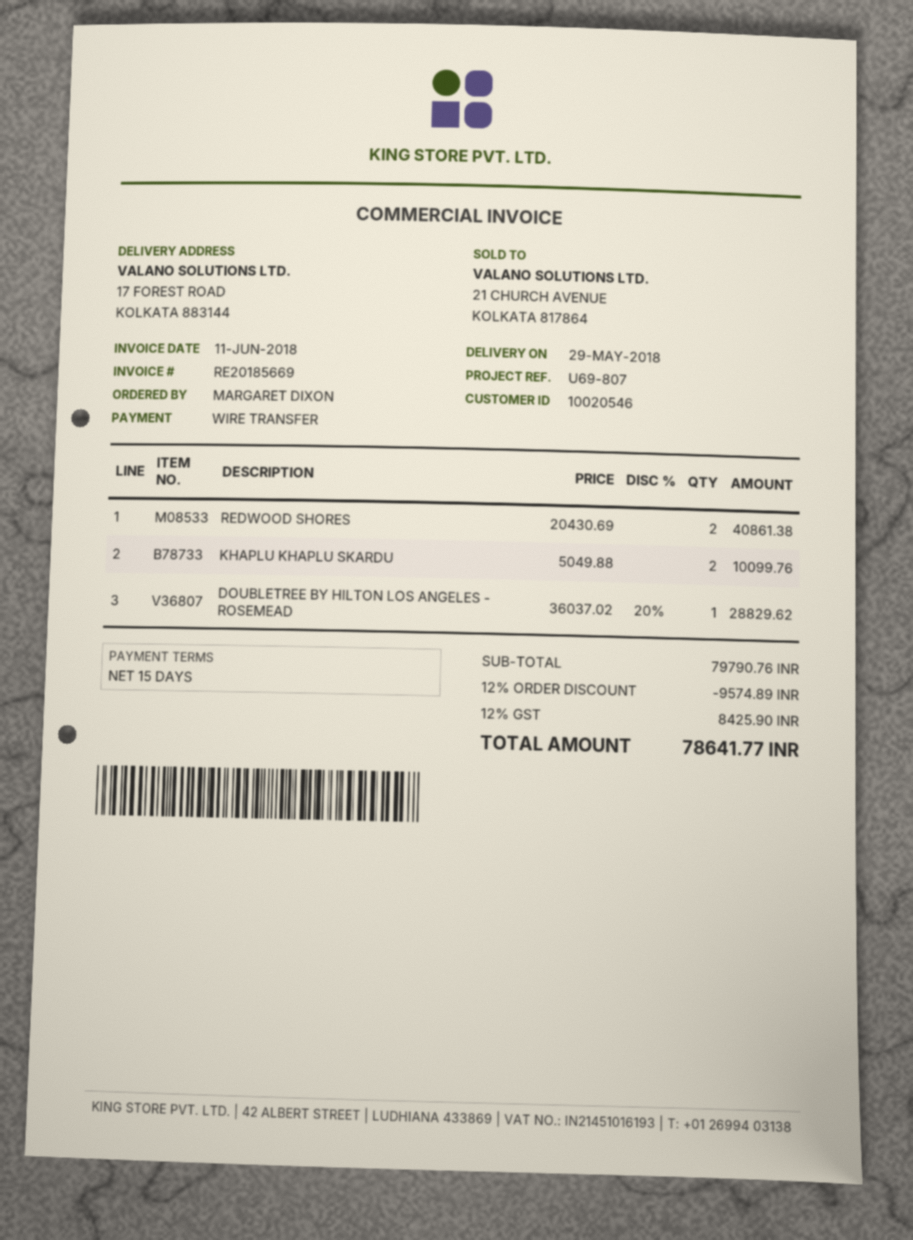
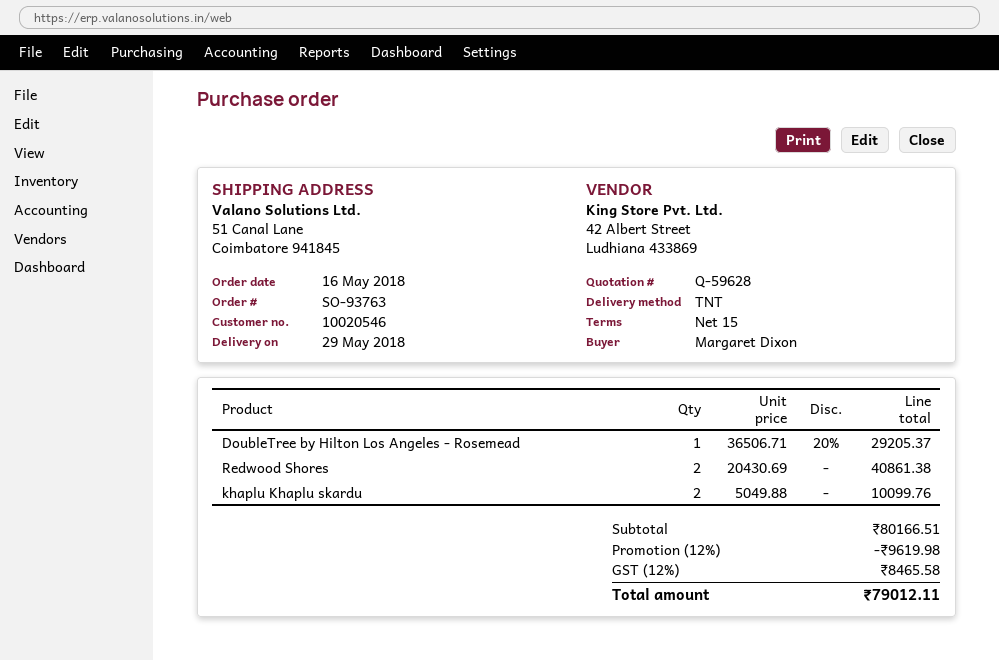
ship to: 17 FOREST ROAD, KOLKATA 883144 -> 51 Canal Lane, Coimbatore 941845
DOUBLETREE BY HILTON LOS ANGELES - ROSEMEAD: 1 x 36037.02 - 20% = 28829.62 -> 1 x 36506.71 - 20% = 29205.37
subtotal: 79790.76 -> 80166.51
discount: 12% = 9574.89 -> 12% = 9619.98
tax: 12% = 8425.90 -> 12% = 8465.58
total: 78641.77 -> 79012.11

